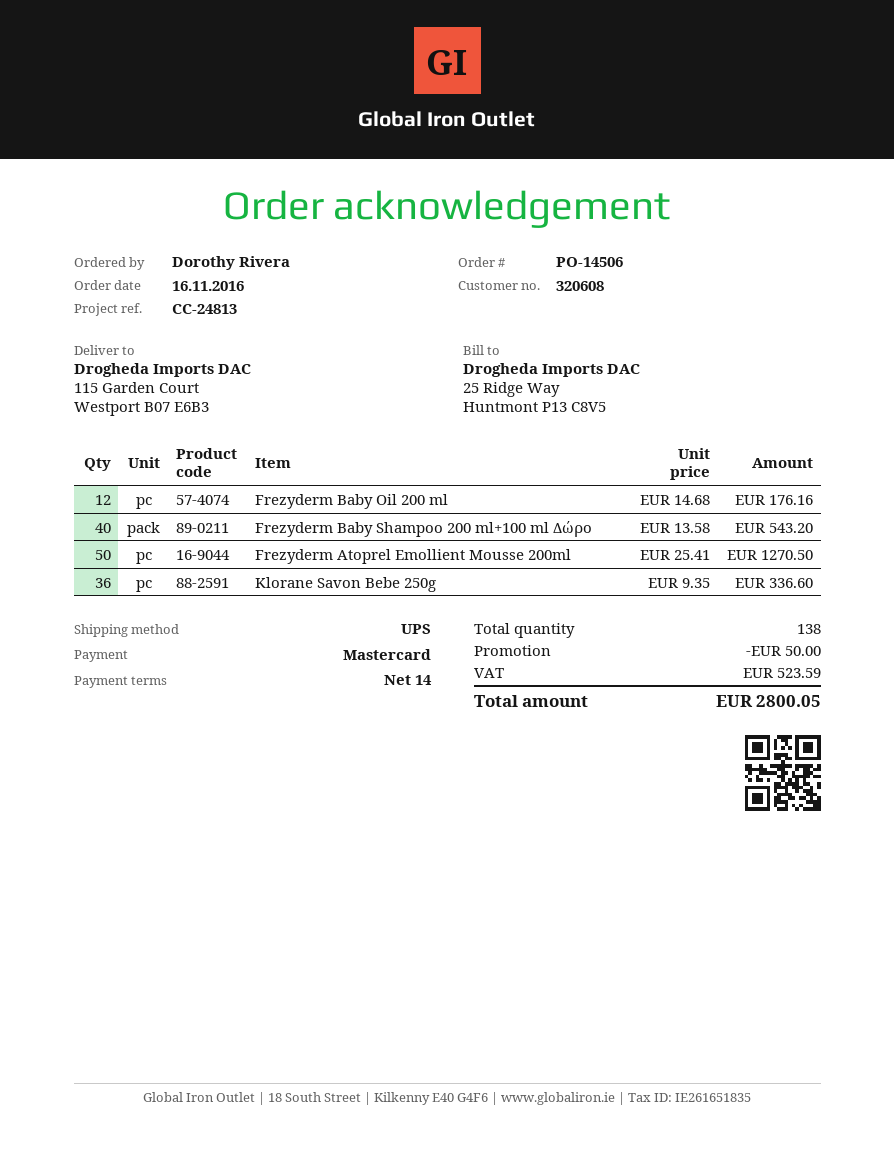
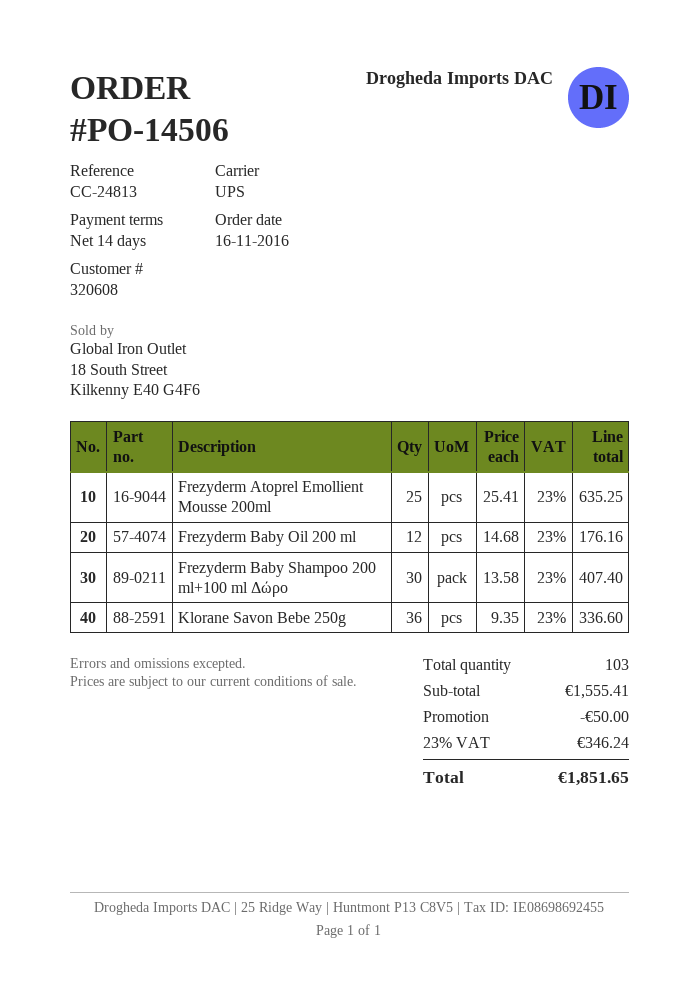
Frezyderm Baby Shampoo 200 ml+100 ml Δώρο: 40 x 13.58 = 543.20 -> 30 x 13.58 = 407.40
Frezyderm Atoprel Emollient Mousse 200ml: 50 x 25.41 = 1270.50 -> 25 x 25.41 = 635.25
total quantity: 138 -> 103
tax: 523.59 -> 346.24
total: 2800.05 -> 1851.65

